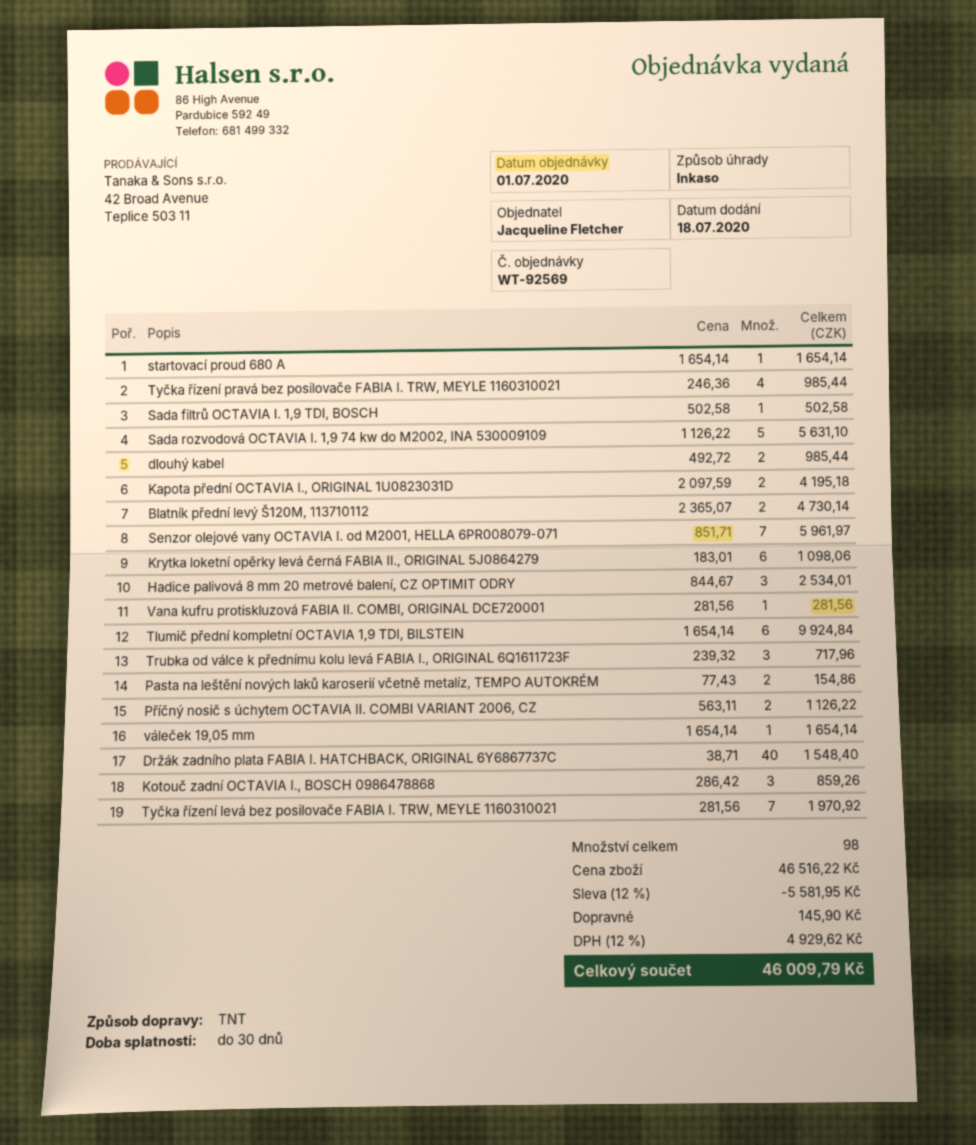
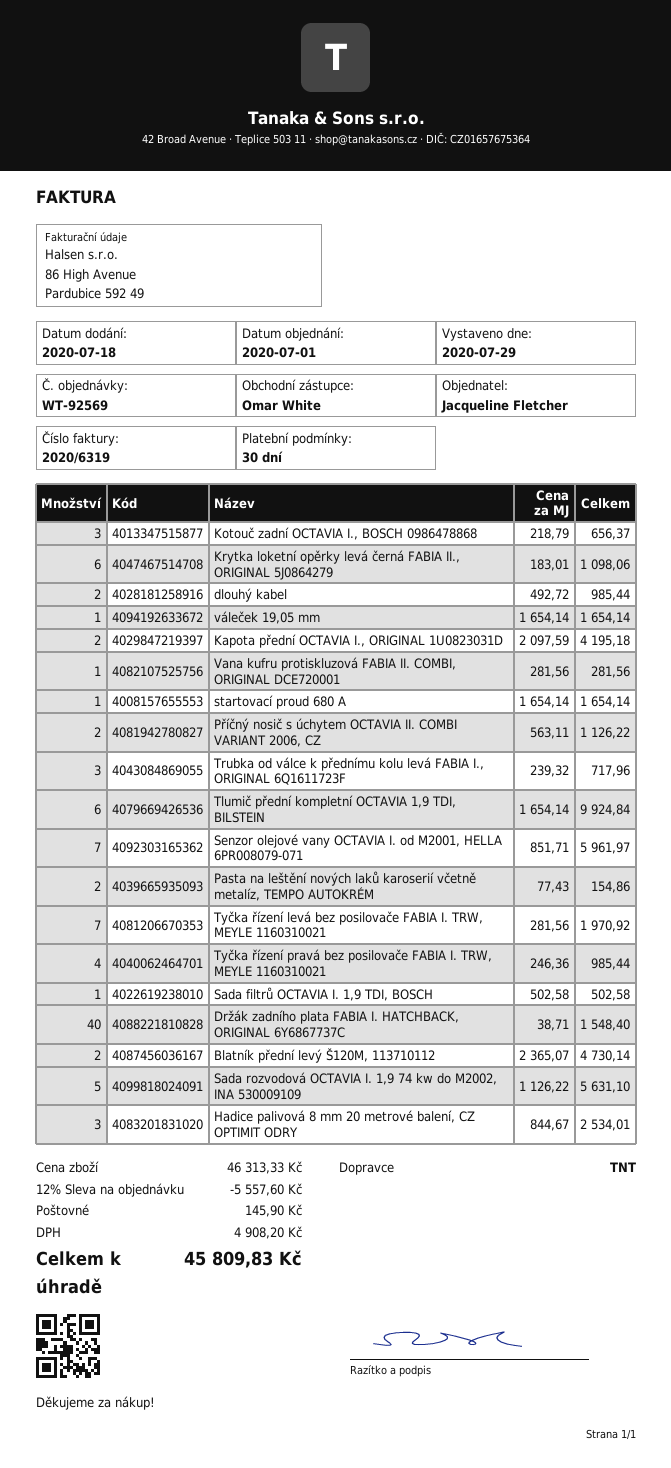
Kotouč zadní OCTAVIA I., BOSCH 0986478868: 3 x 286.42 = 859.26 -> 3 x 218.79 = 656.37
subtotal: 46516.22 -> 46313.33
discount: 12% = 5581.95 -> 12% = 5557.60
tax: 4929.62 -> 4908.20
total: 46009.79 -> 45809.83

